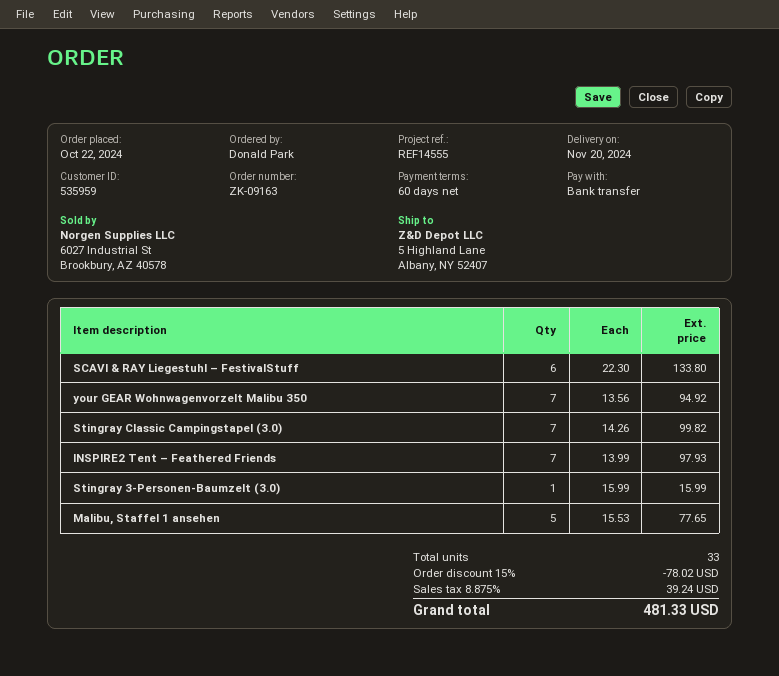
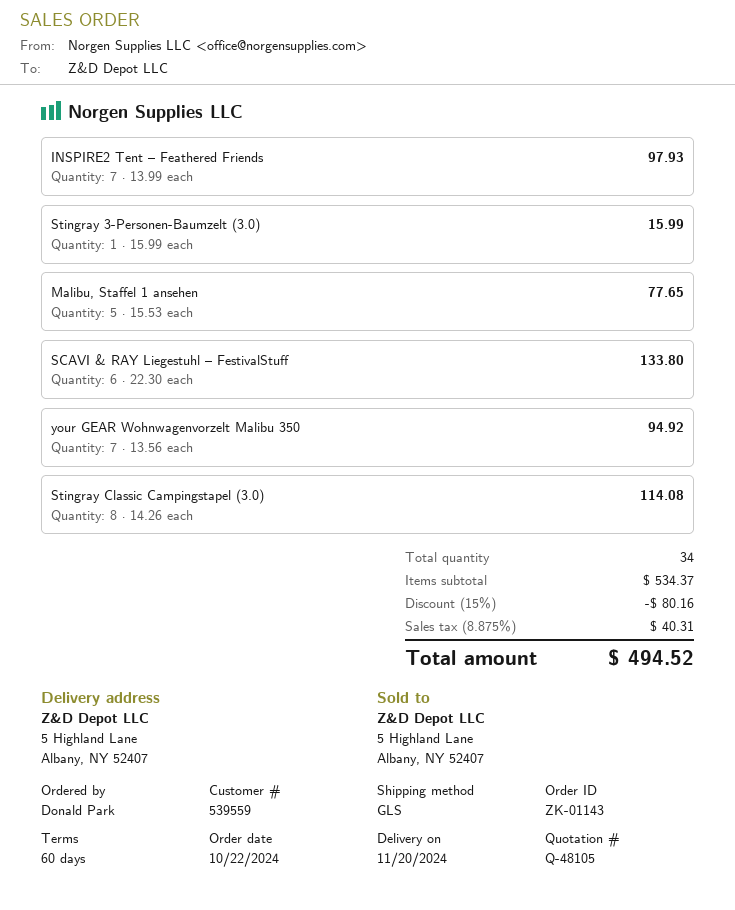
order number: ZK-09163 -> ZK-01143
customer number: 535959 -> 539559
Stingray Classic Campingstapel (3.0): 7 x 14.26 = 99.82 -> 8 x 14.26 = 114.08
total quantity: 33 -> 34
discount: 15% = 78.02 -> 15% = 80.16
tax: 8.875% = 39.24 -> 8.875% = 40.31
total: 481.33 -> 494.52

